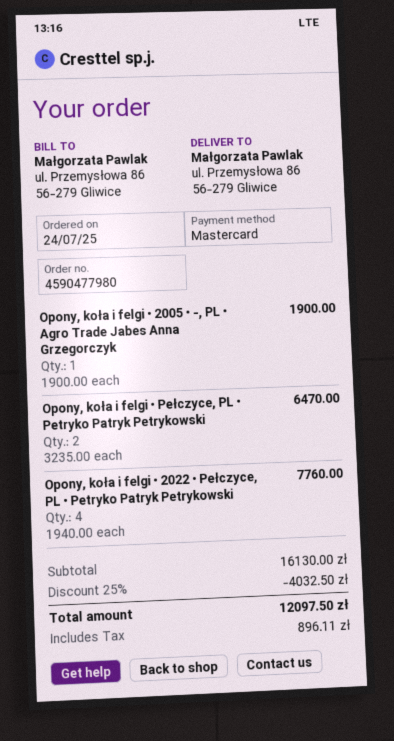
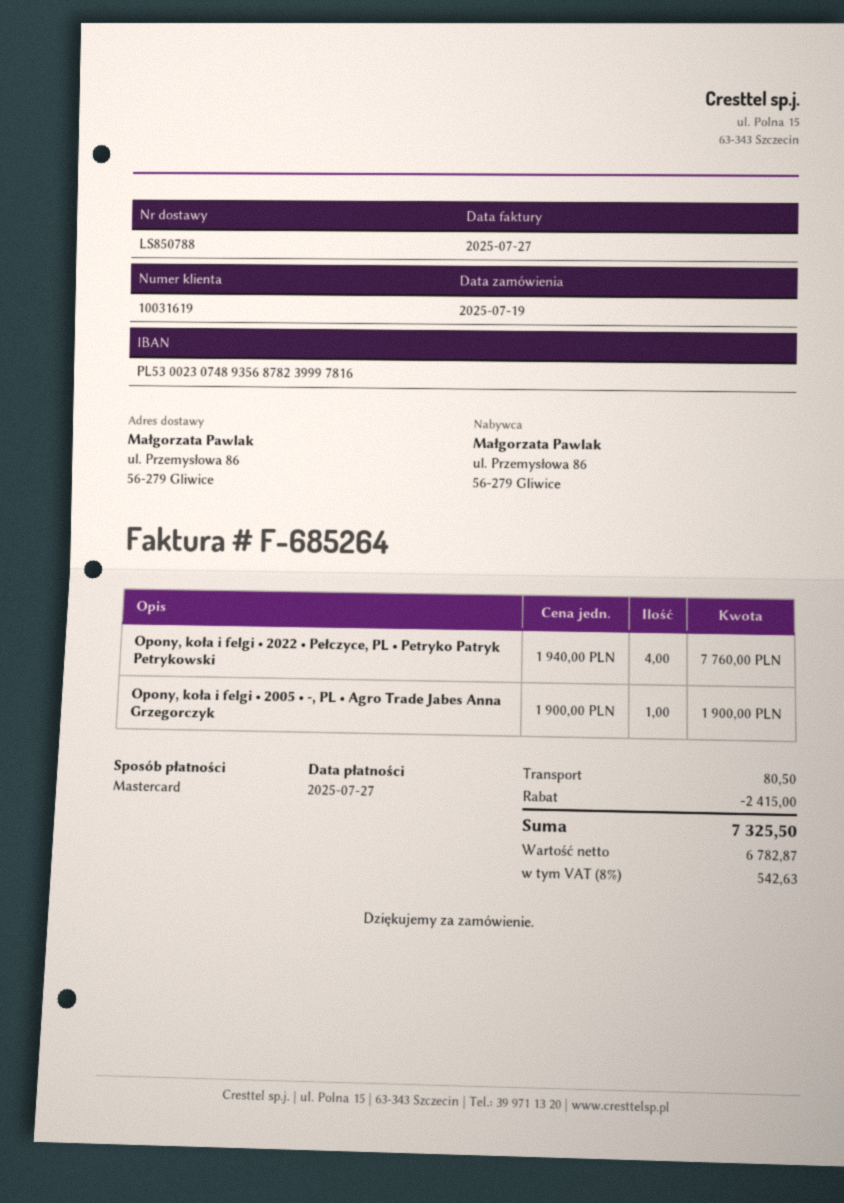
order date: 2025-07-24 -> 2025-07-19
Opony, koła i felgi • Pełczyce, PL • Petryko Patryk Petrykowski: 2 x 3235.00 = 6470.00 -> none
discount: 4032.50 -> 2415.00
shipping: none -> 80.50
tax: 896.11 -> 542.63
total: 12097.50 -> 7325.50

